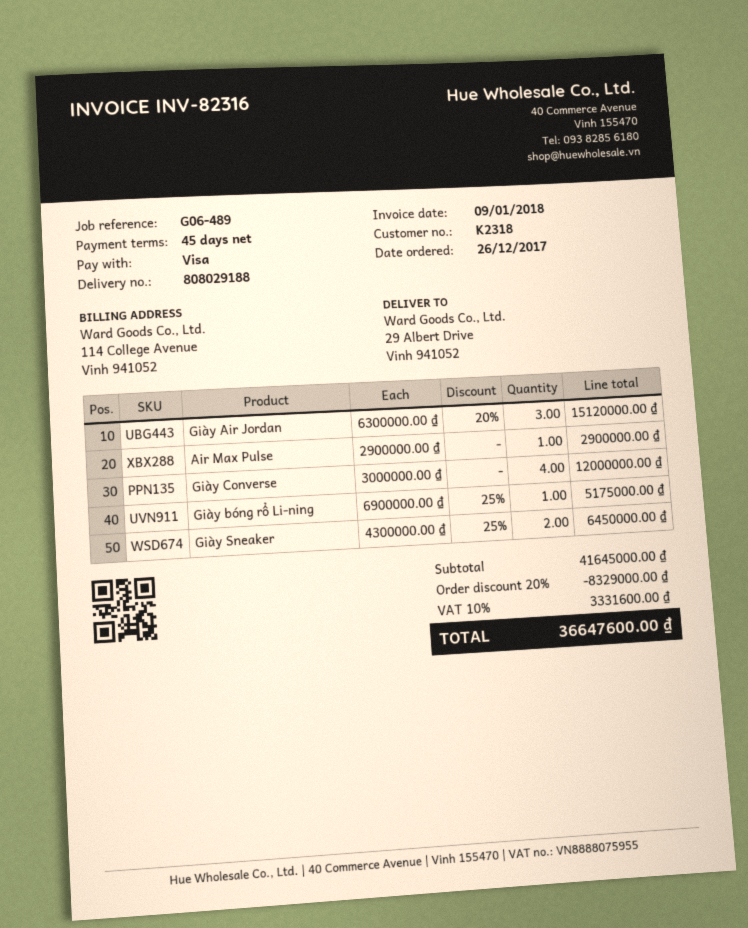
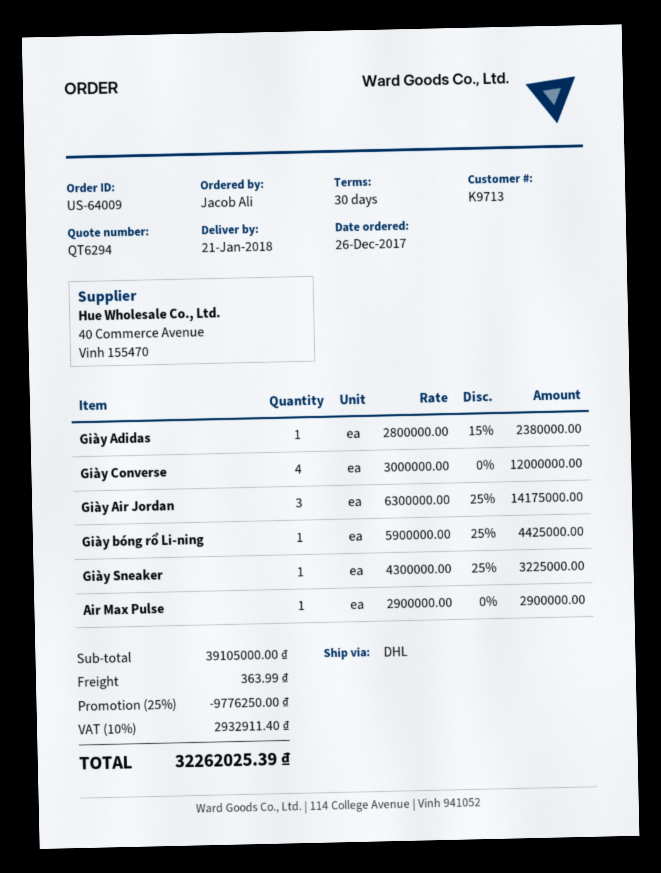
payment terms: 45 days -> 30 days
customer number: K2318 -> K9713
Giày Air Jordan: 3 x 6300000.00 - 20% = 15120000.00 -> 3 x 6300000.00 - 25% = 14175000.00
Giày bóng rổ Li-ning: 1 x 6900000.00 - 25% = 5175000.00 -> 1 x 5900000.00 - 25% = 4425000.00
Giày Sneaker: 2 x 4300000.00 - 25% = 6450000.00 -> 1 x 4300000.00 - 25% = 3225000.00
Giày Adidas: none -> 1 x 2800000.00 - 15% = 2380000.00
subtotal: 41645000.00 -> 39105000.00
discount: 20% = 8329000.00 -> 25% = 9776250.00
shipping: none -> 363.99
tax: 10% = 3331600.00 -> 10% = 2932911.40
total: 36647600.00 -> 32262025.39

